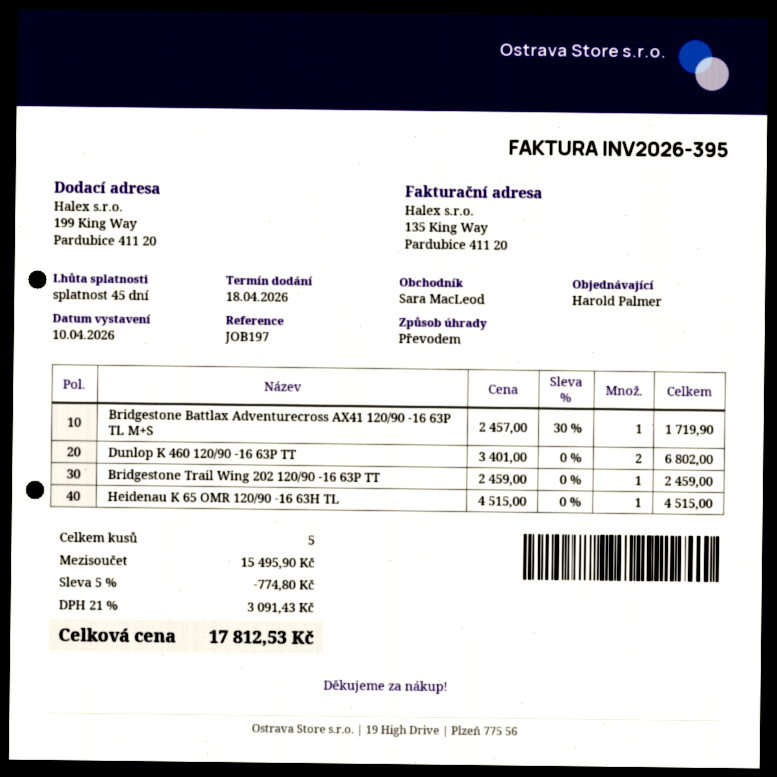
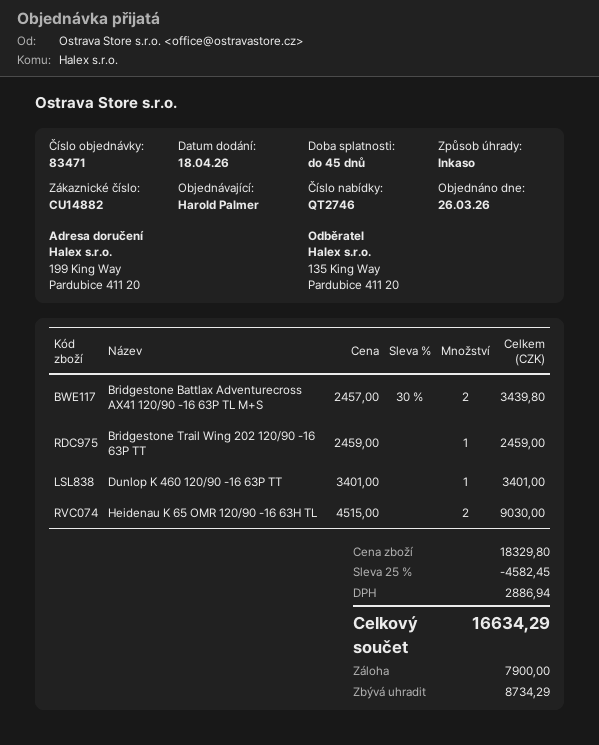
payment method: bank transfer -> direct debit
Bridgestone Battlax Adventurecross AX41 120/90 -16 63P TL M+S: 1 x 2457.00 - 30% = 1719.90 -> 2 x 2457.00 - 30% = 3439.80
Dunlop K 460 120/90 -16 63P TT: 2 x 3401.00 = 6802.00 -> 1 x 3401.00 = 3401.00
Heidenau K 65 OMR 120/90 -16 63H TL: 1 x 4515.00 = 4515.00 -> 2 x 4515.00 = 9030.00
subtotal: 15495.90 -> 18329.80
discount: 5% = 774.80 -> 25% = 4582.45
tax: 3091.43 -> 2886.94
total: 17812.53 -> 16634.29

